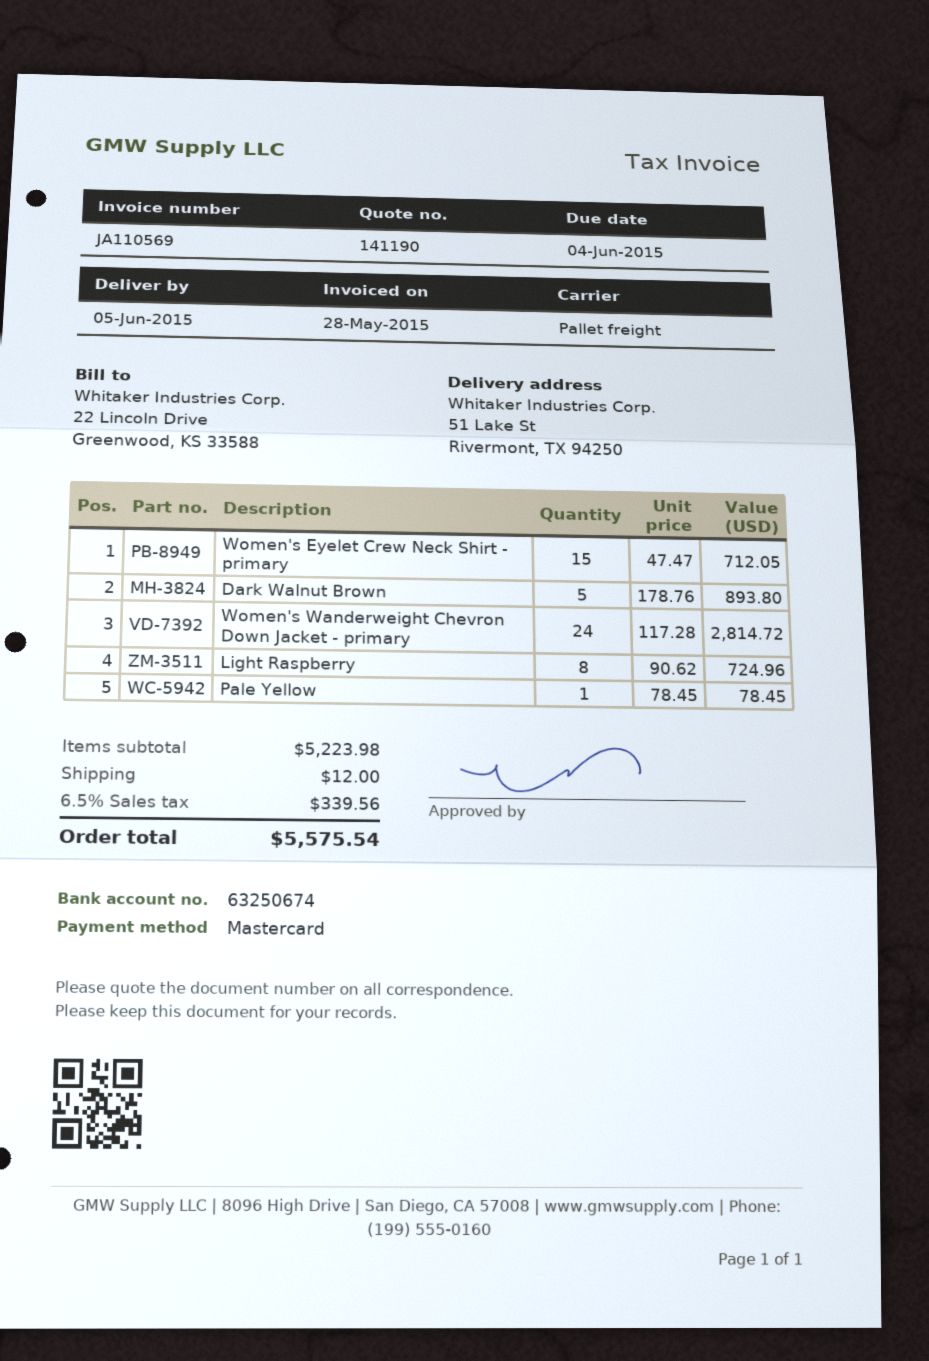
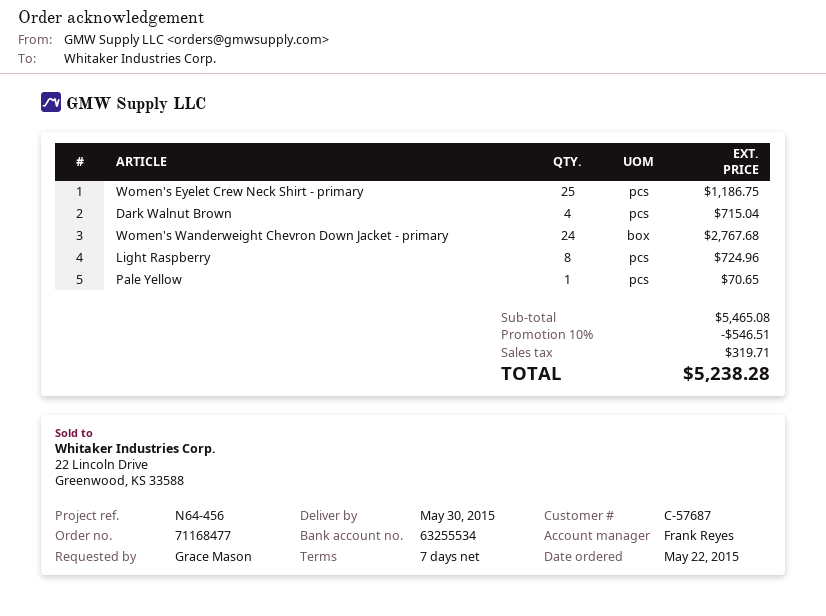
delivery date: 2015-06-05 -> 2015-05-30
bank account: 63250674 -> 63255534
Women's Eyelet Crew Neck Shirt - primary: 15 for 712.05 -> 25 for 1186.75
Dark Walnut Brown: 5 for 893.80 -> 4 for 715.04
Women's Wanderweight Chevron Down Jacket - primary: 24 for 2814.72 -> 24 for 2767.68
Pale Yellow: 1 for 78.45 -> 1 for 70.65
subtotal: 5223.98 -> 5465.08
discount: none -> 10% = 546.51
shipping: 12.00 -> none
tax: 339.56 -> 319.71
total: 5575.54 -> 5238.28

